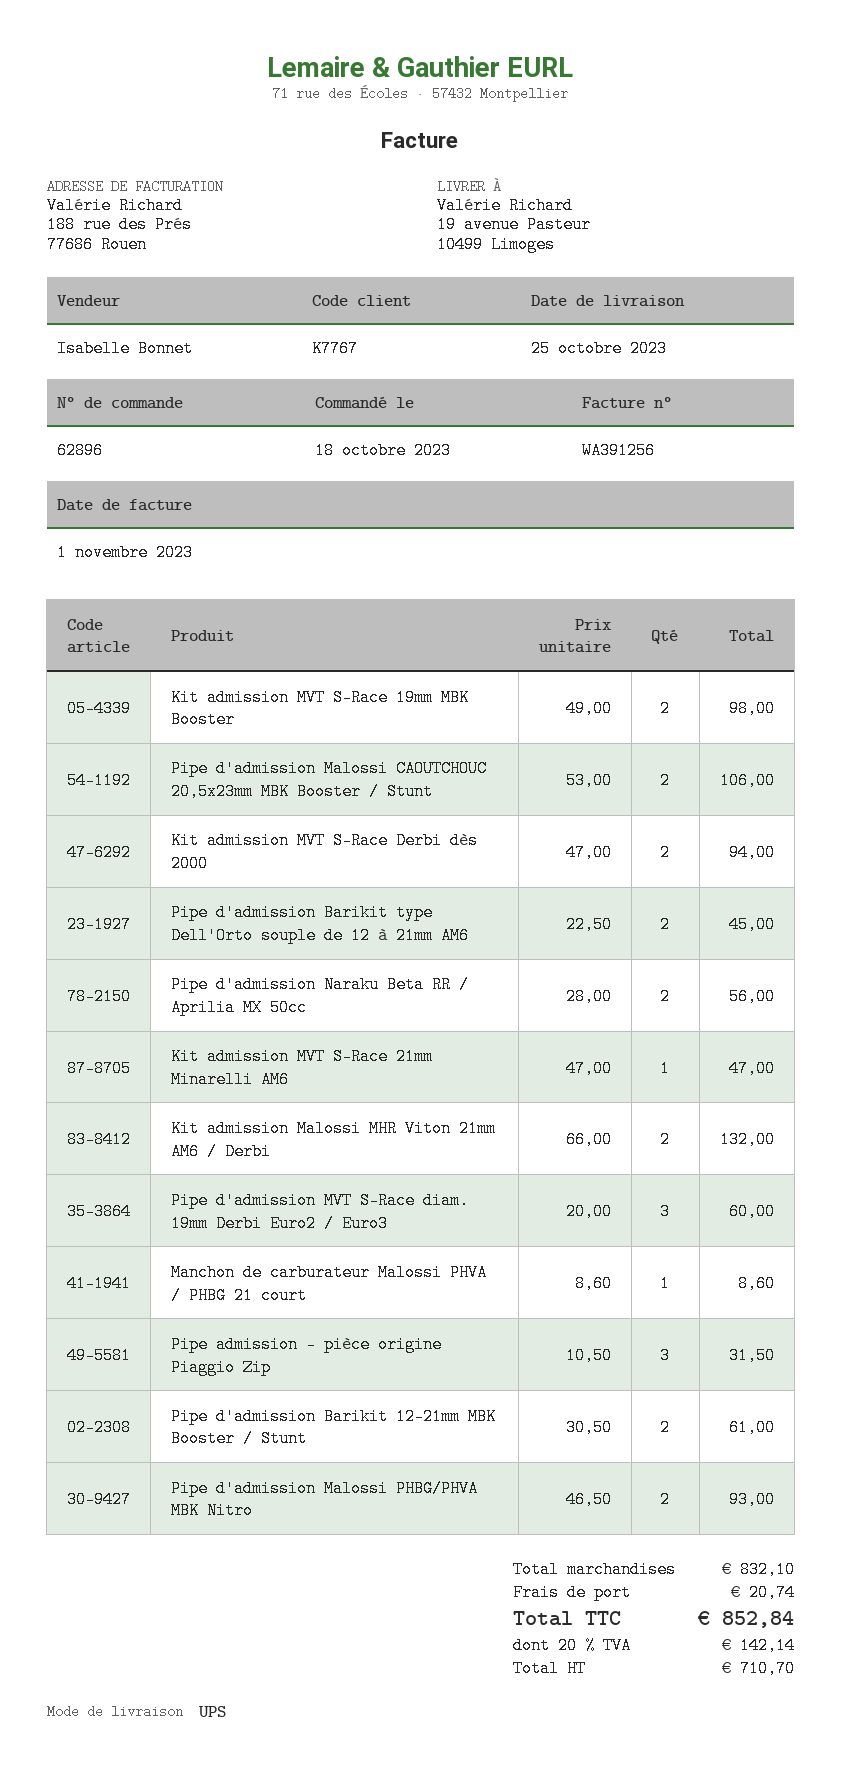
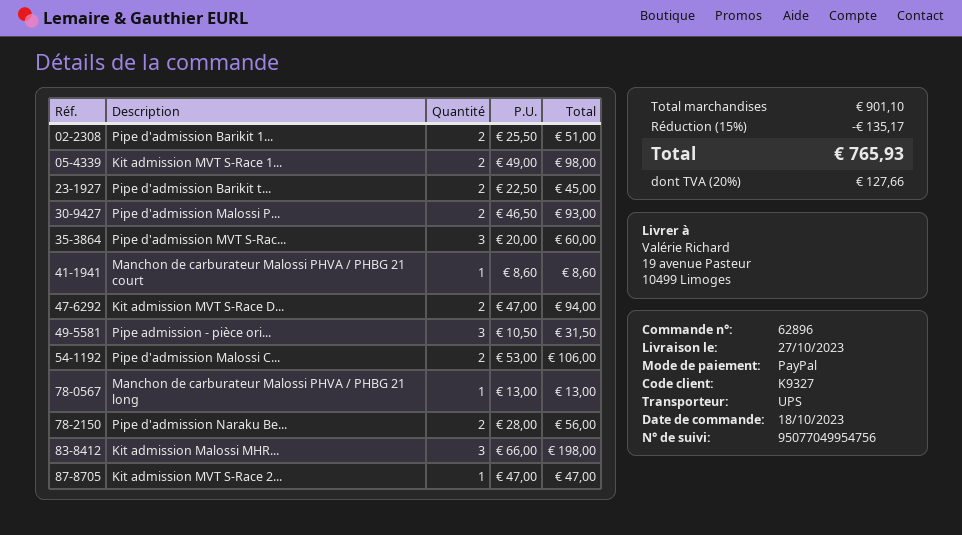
delivery date: 2023-10-25 -> 2023-10-27
customer number: K7767 -> K9327
Kit admission Malossi MHR Viton 21mm AM6 / Derbi: 2 x 66.00 = 132.00 -> 3 x 66.00 = 198.00
Pipe d'admission Barikit 12-21mm MBK Booster / Stunt: 2 x 30.50 = 61.00 -> 2 x 25.50 = 51.00
Manchon de carburateur Malossi PHVA / PHBG 21 long: none -> 1 x 13.00 = 13.00
subtotal: 832.10 -> 901.10
discount: none -> 15% = 135.17
shipping: 20.74 -> none
tax: 20% = 142.14 -> 20% = 127.66
total: 852.84 -> 765.93

